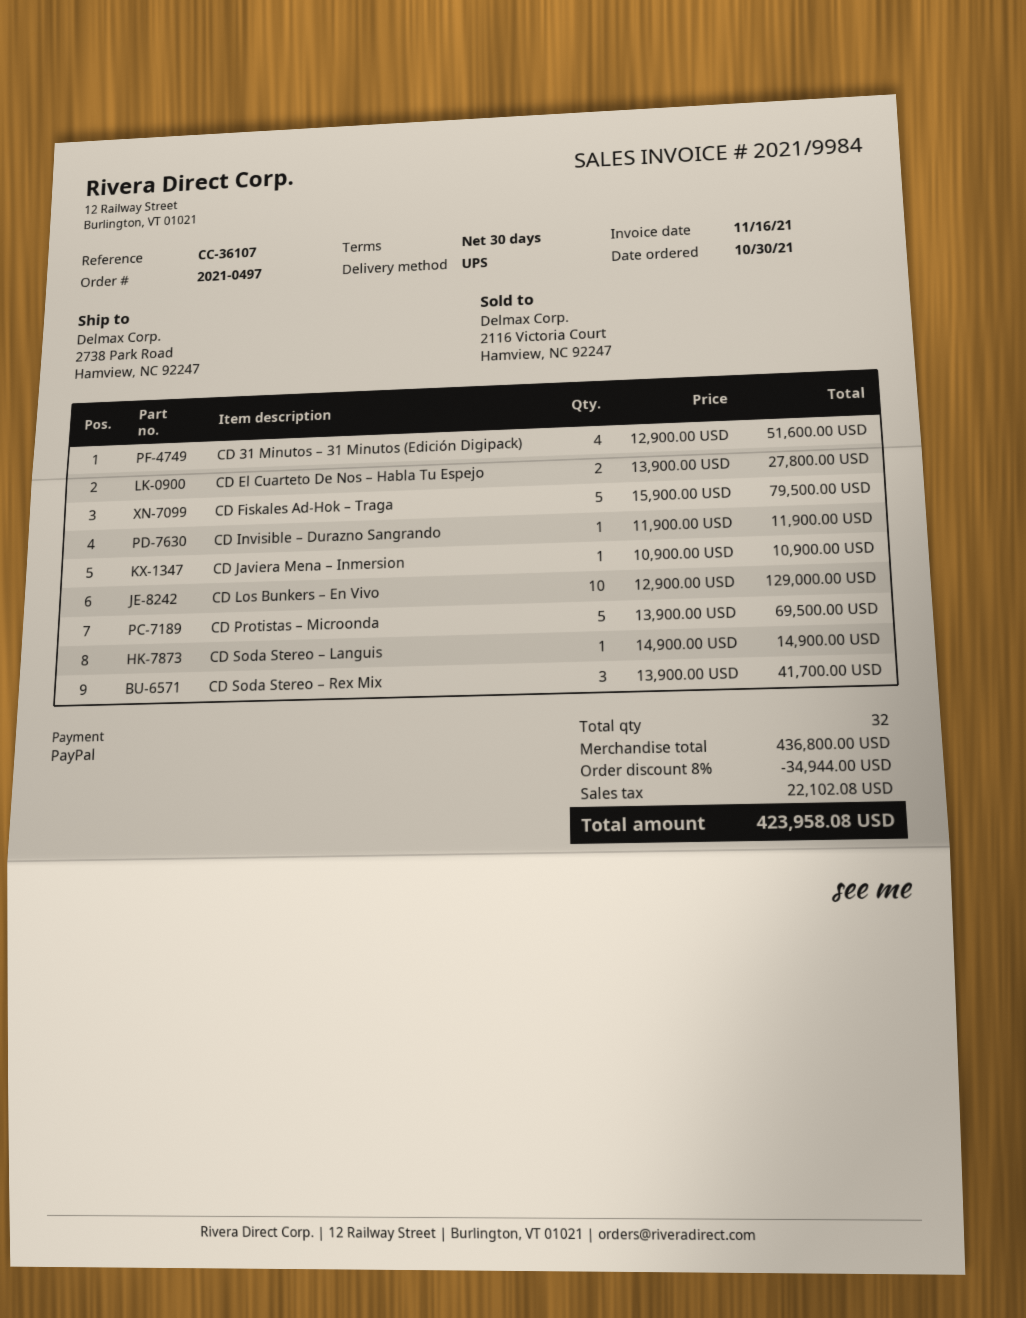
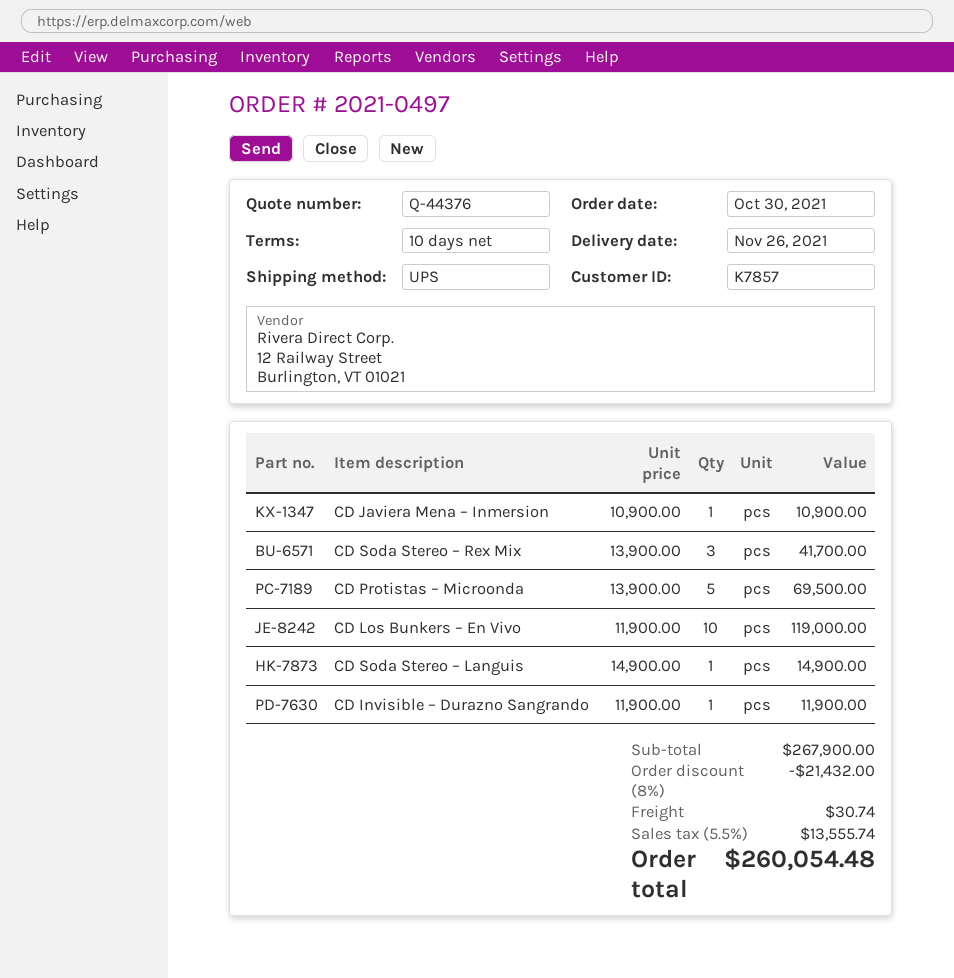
payment terms: 30 days -> 10 days
CD 31 Minutos – 31 Minutos (Edición Digipack): 4 x 12900.00 = 51600.00 -> none
CD El Cuarteto De Nos – Habla Tu Espejo: 2 x 13900.00 = 27800.00 -> none
CD Fiskales Ad-Hok – Traga: 5 x 15900.00 = 79500.00 -> none
CD Los Bunkers – En Vivo: 10 x 12900.00 = 129000.00 -> 10 x 11900.00 = 119000.00
subtotal: 436800.00 -> 267900.00
discount: 8% = 34944.00 -> 8% = 21432.00
shipping: none -> 30.74
tax: 22102.08 -> 13555.74
total: 423958.08 -> 260054.48

